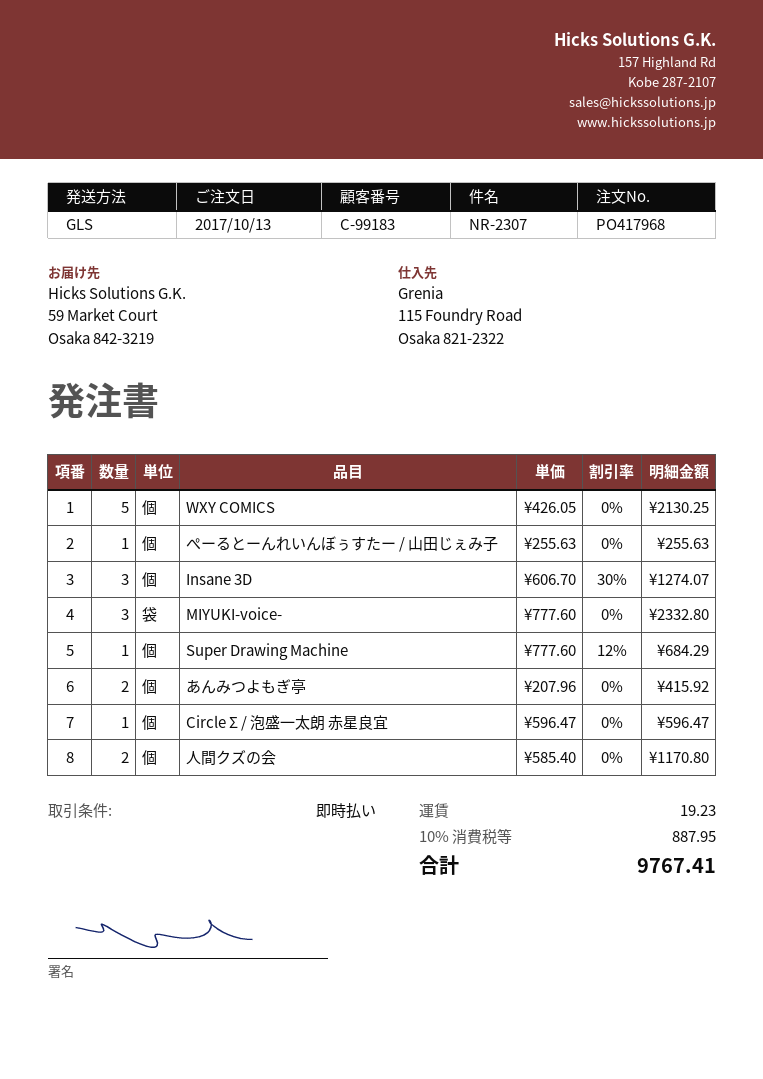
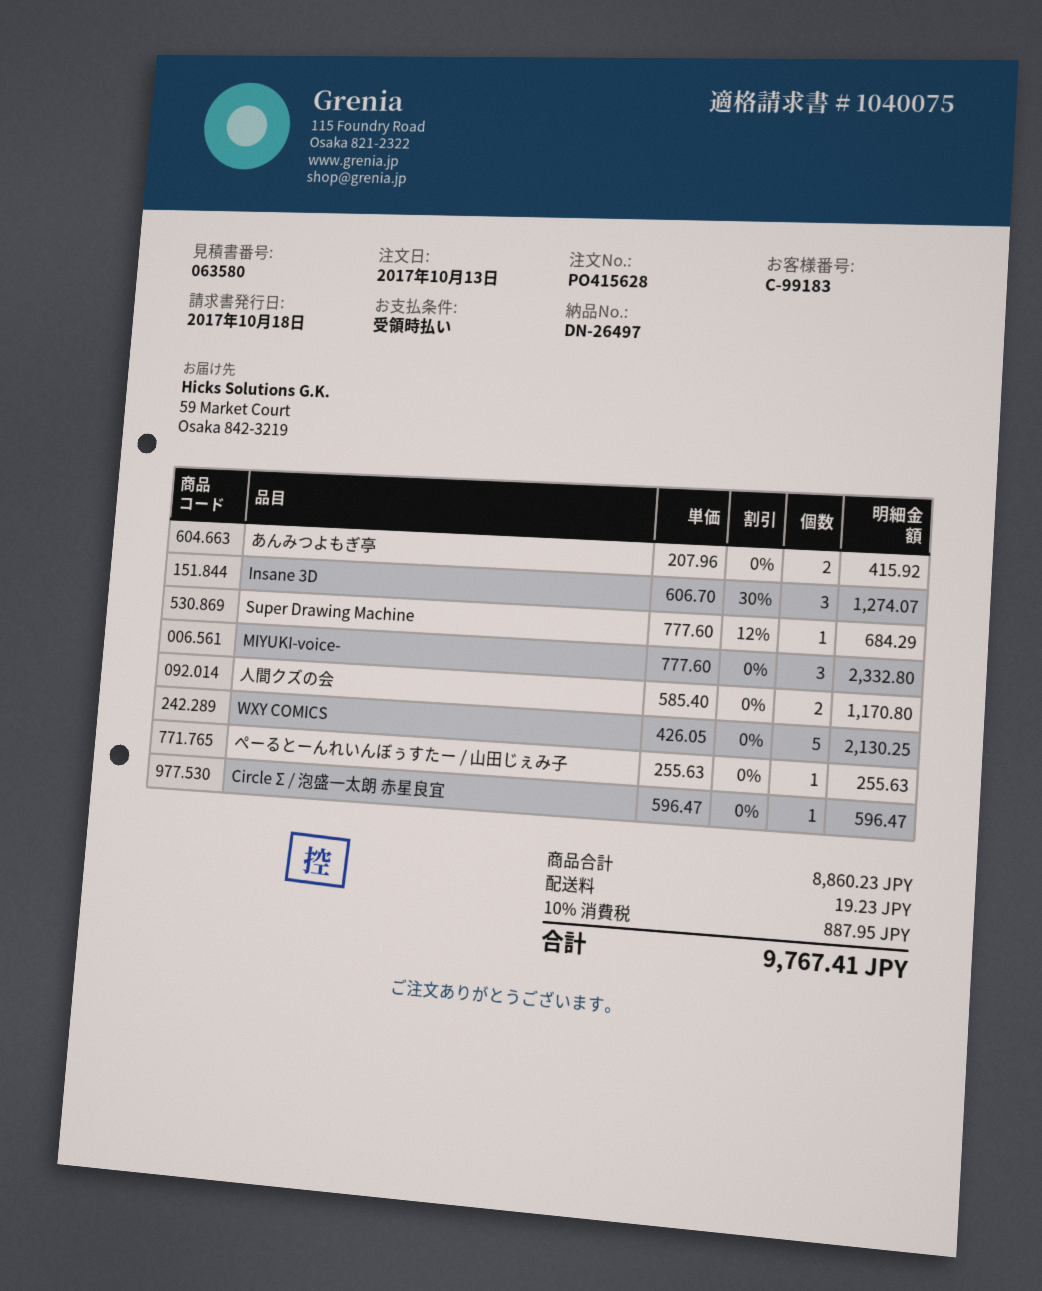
order number: PO417968 -> PO415628

